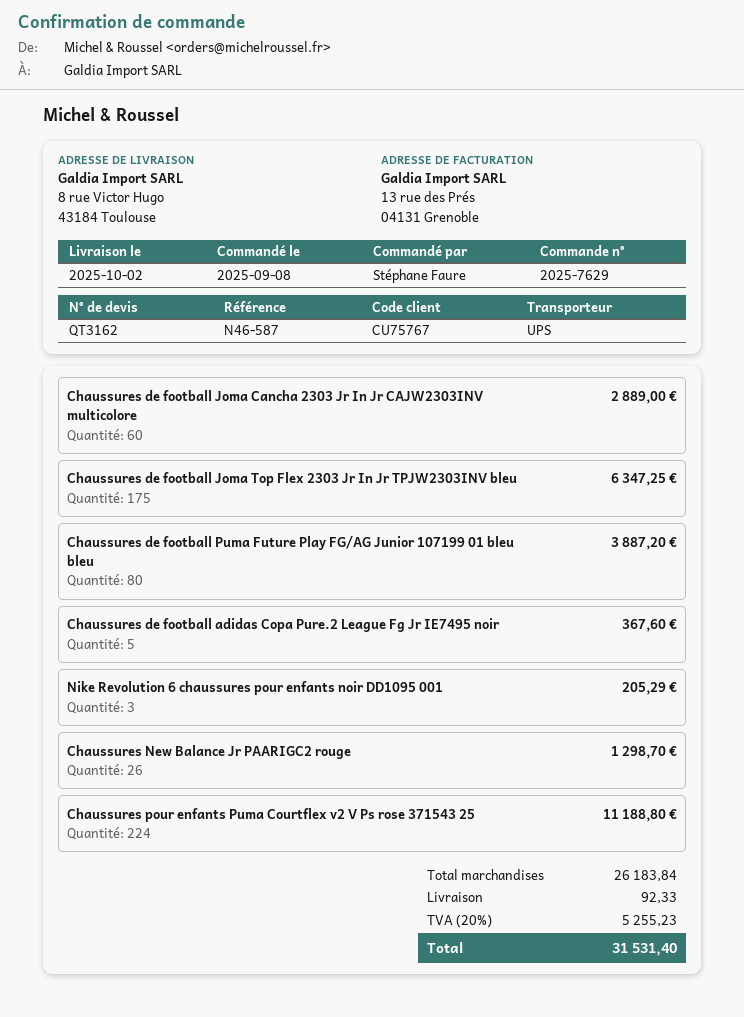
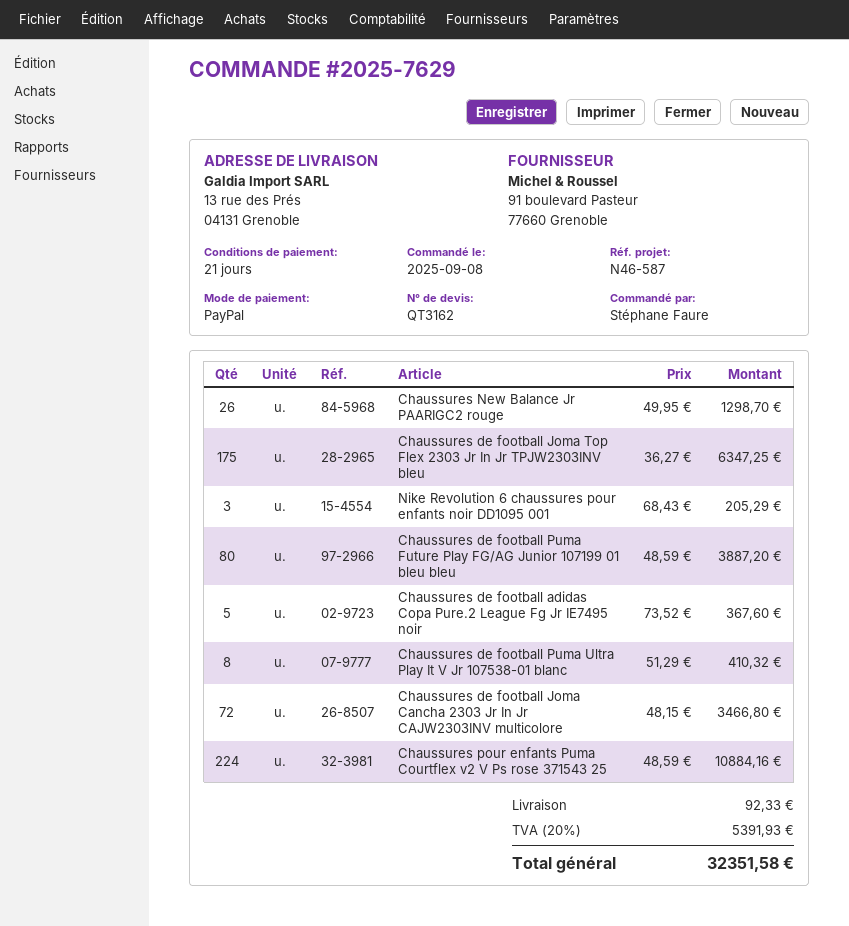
ship to: 8 rue Victor Hugo, 43184 Toulouse -> 13 rue des Prés, 04131 Grenoble
Chaussures de football Joma Cancha 2303 Jr In Jr CAJW2303INV multicolore: 60 for 2889.00 -> 72 for 3466.80
Chaussures pour enfants Puma Courtflex v2 V Ps rose 371543 25: 224 for 11188.80 -> 224 for 10884.16
Chaussures de football Puma Ultra Play It V Jr 107538-01 blanc: none -> 8 for 410.32
tax: 20% = 5255.23 -> 20% = 5391.93
total: 31531.40 -> 32351.58

